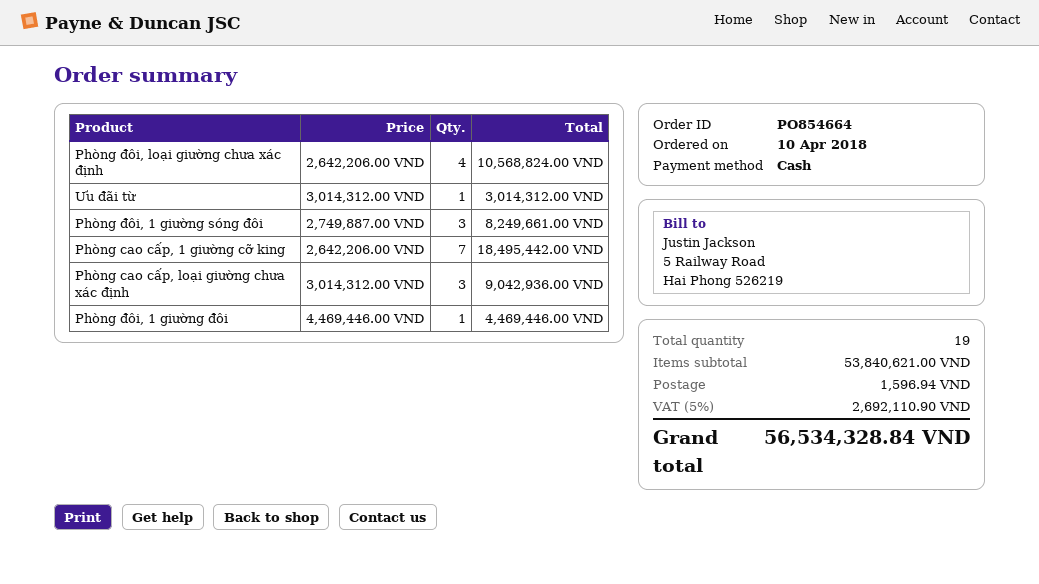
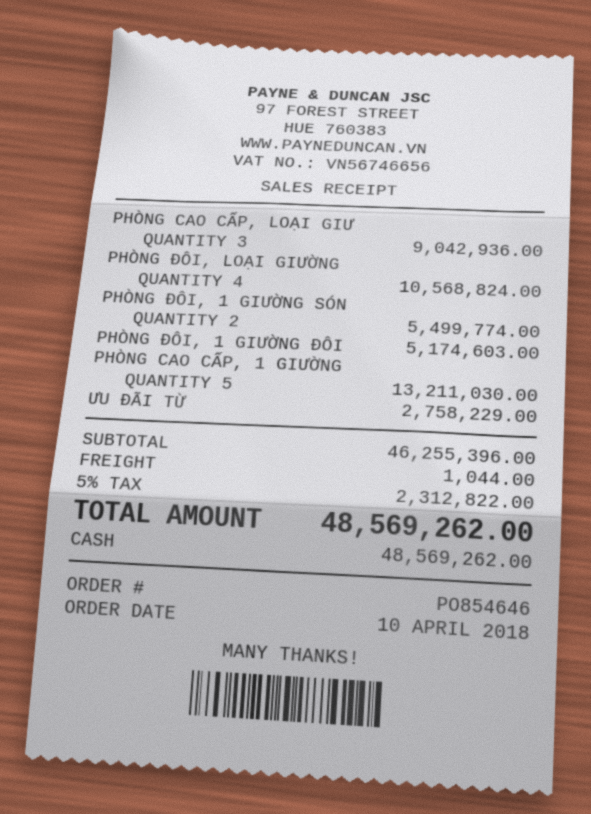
order number: PO854664 -> PO854646
Ưu đãi từ: 1 for 3014312.00 -> 1 for 2758229.00
Phòng đôi, 1 giường sóng đôi: 3 for 8249661.00 -> 2 for 5499774.00
Phòng cao cấp, 1 giường cỡ king: 7 for 18495442.00 -> 5 for 13211030.00
Phòng đôi, 1 giường đôi: 1 for 4469446.00 -> 1 for 5174603.00
subtotal: 53840621.00 -> 46255396.00
shipping: 1596.94 -> 1044.00
tax: 5% = 2692110.90 -> 5% = 2312822.00
total: 56534328.84 -> 48569262.00

